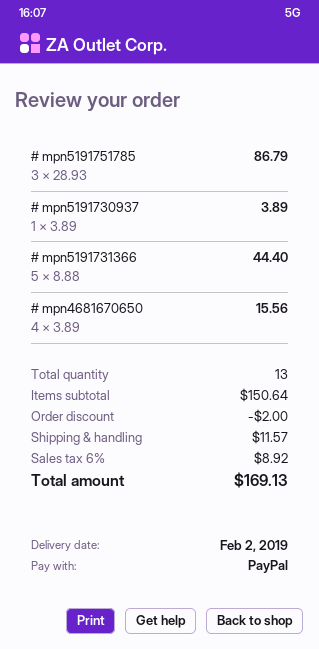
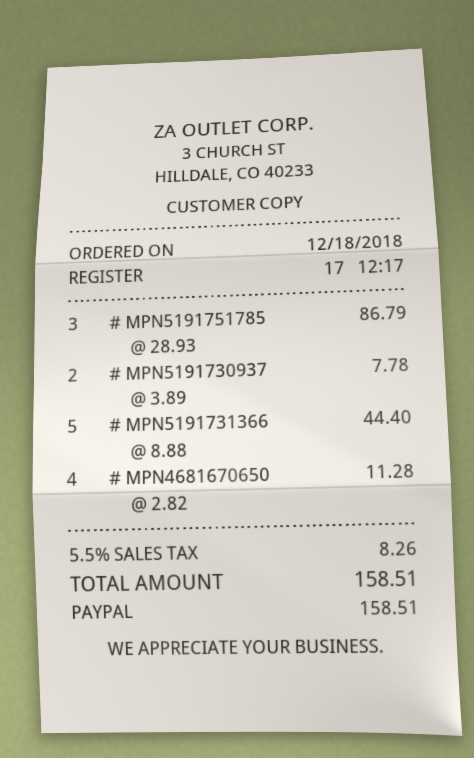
# mpn5191730937: 1 x 3.89 = 3.89 -> 2 x 3.89 = 7.78
# mpn4681670650: 4 x 3.89 = 15.56 -> 4 x 2.82 = 11.28
discount: 2.00 -> none
shipping: 11.57 -> none
tax: 6% = 8.92 -> 5.5% = 8.26
total: 169.13 -> 158.51

